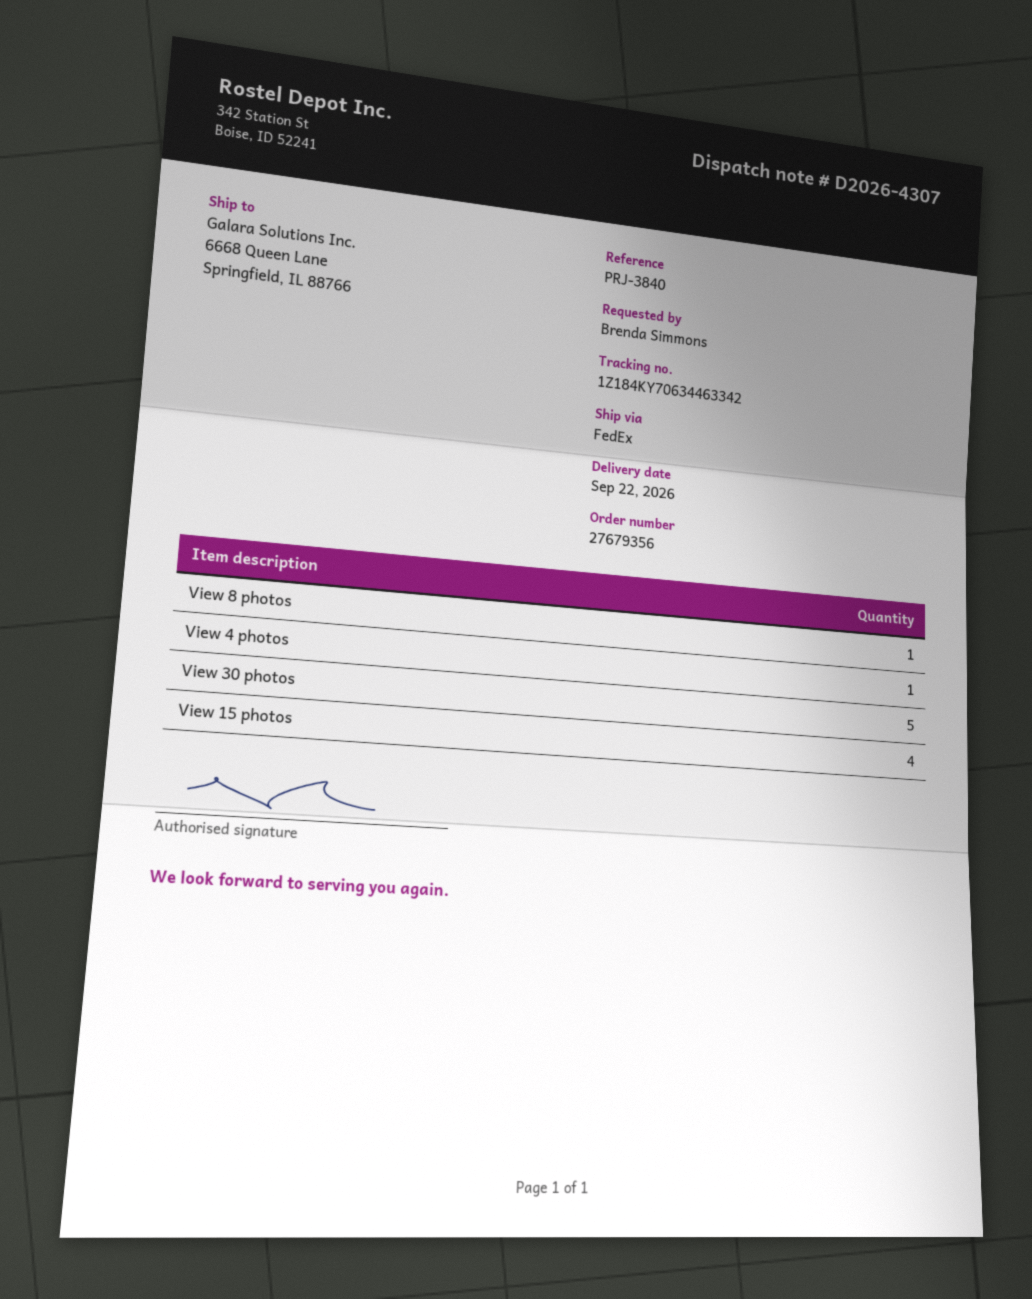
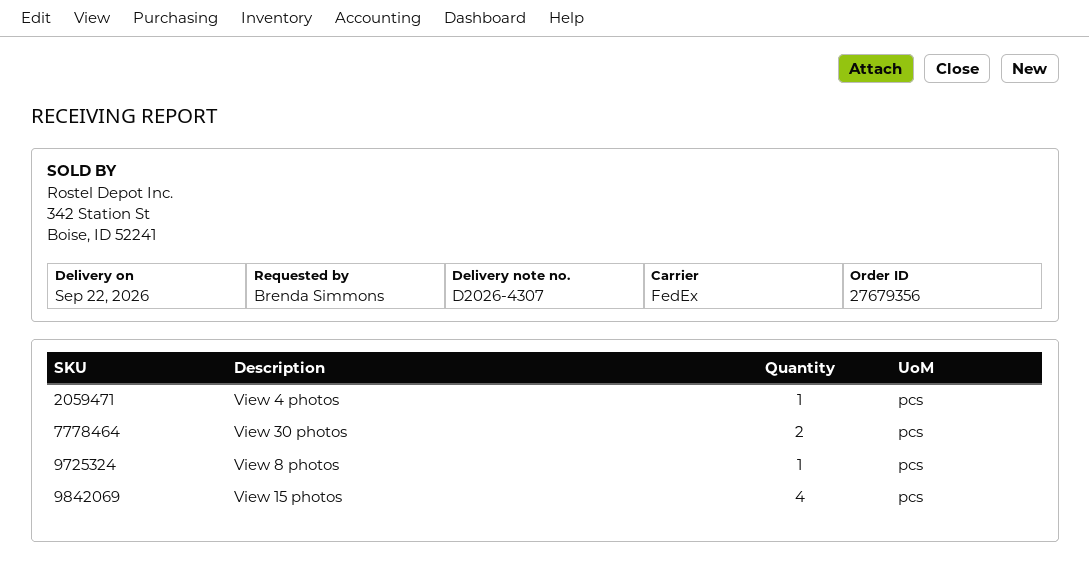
View 30 photos: 5 -> 2

